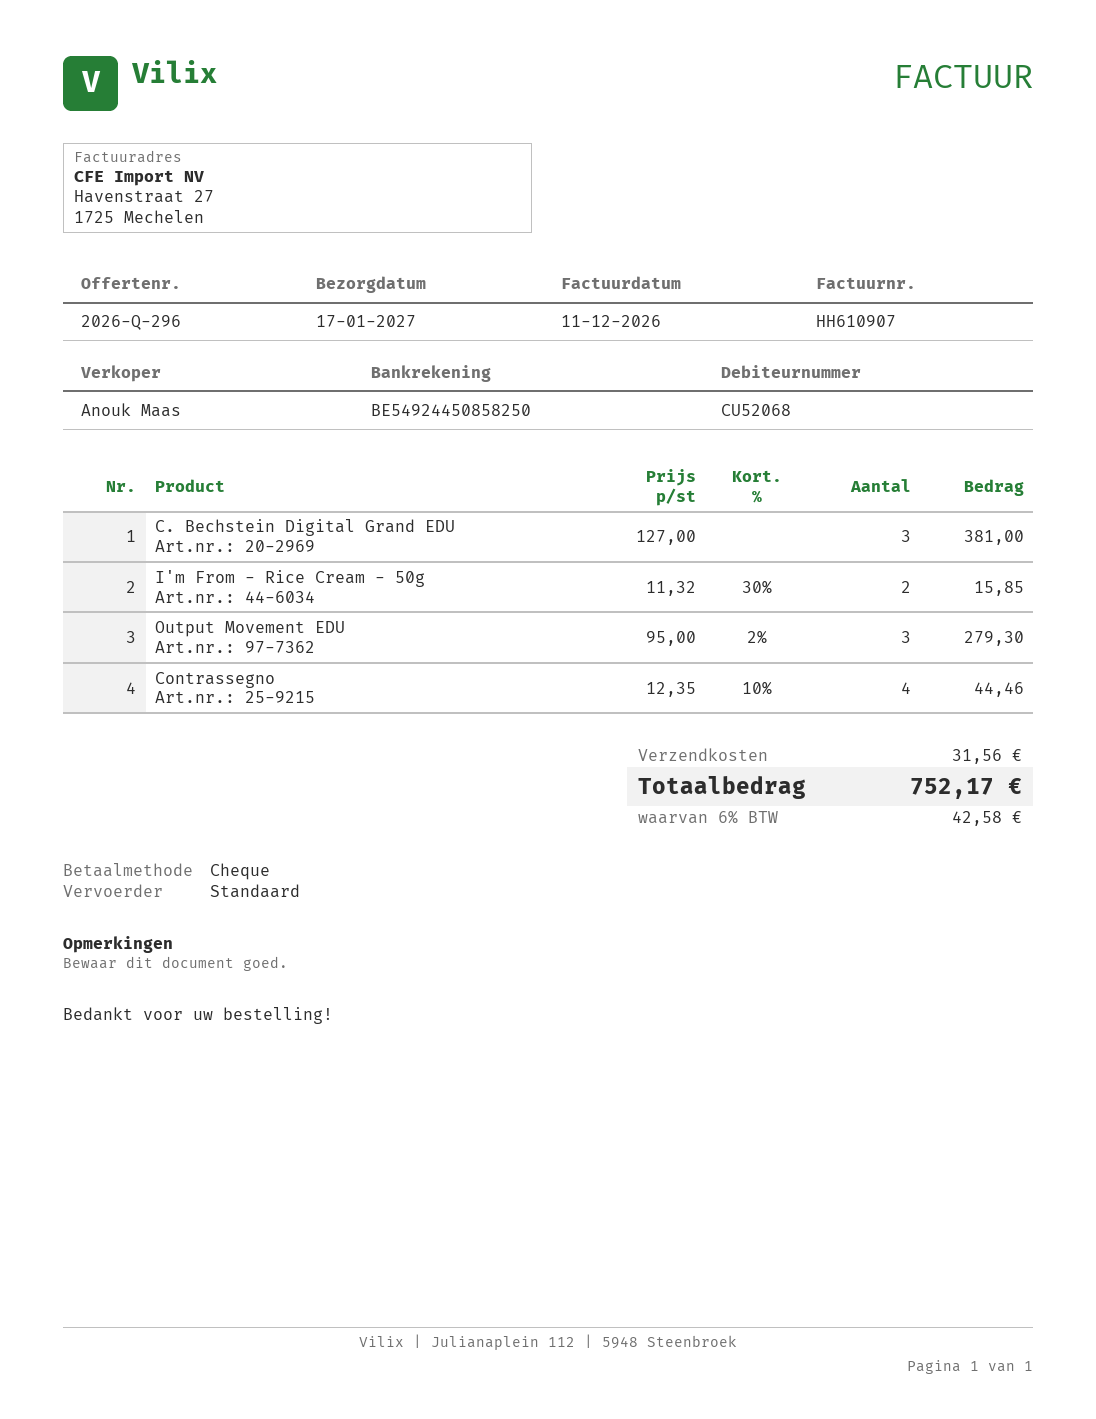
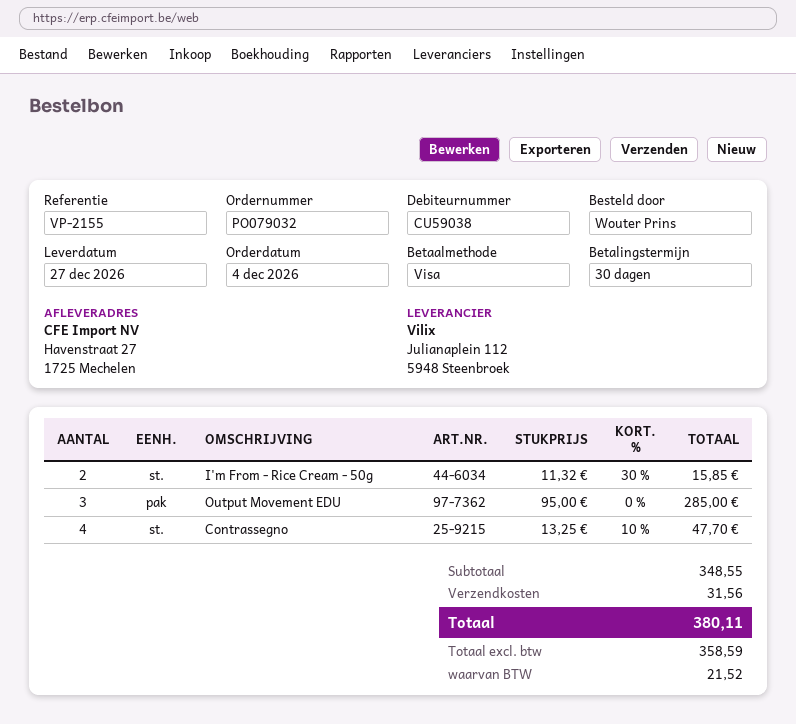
delivery date: 2027-01-17 -> 2026-12-27
customer number: CU52068 -> CU59038
payment method: cheque -> Visa
C. Bechstein Digital Grand EDU: 3 x 127.00 = 381.00 -> none
Output Movement EDU: 3 x 95.00 - 2% = 279.30 -> 3 x 95.00 = 285.00
Contrassegno: 4 x 12.35 - 10% = 44.46 -> 4 x 13.25 - 10% = 47.70
tax: 42.58 -> 21.52
total: 752.17 -> 380.11

